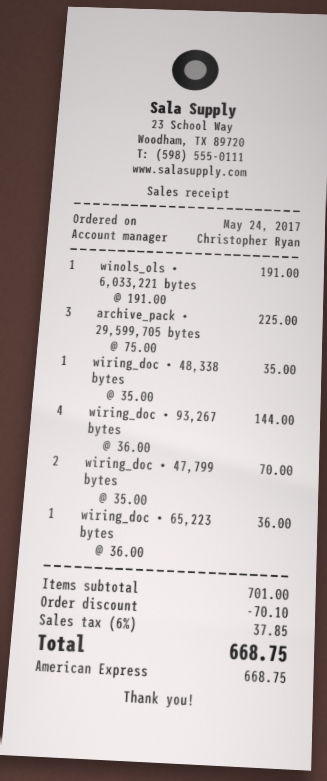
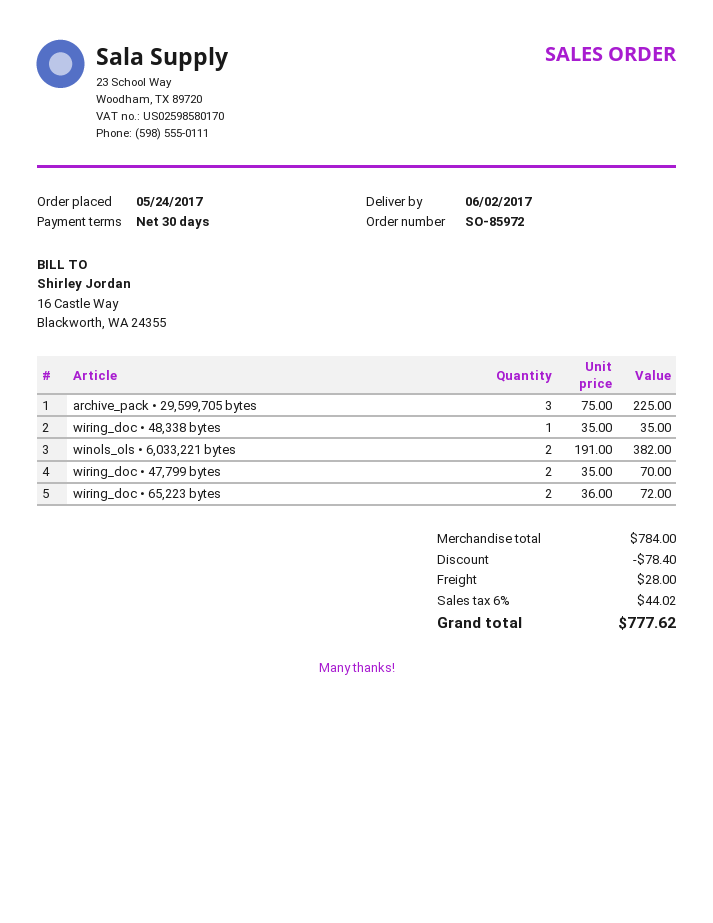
winols_ols • 6,033,221 bytes: 1 x 191.00 = 191.00 -> 2 x 191.00 = 382.00
wiring_doc • 93,267 bytes: 4 x 36.00 = 144.00 -> none
wiring_doc • 65,223 bytes: 1 x 36.00 = 36.00 -> 2 x 36.00 = 72.00
subtotal: 701.00 -> 784.00
discount: 70.10 -> 78.40
shipping: none -> 28.00
tax: 6% = 37.85 -> 6% = 44.02
total: 668.75 -> 777.62

